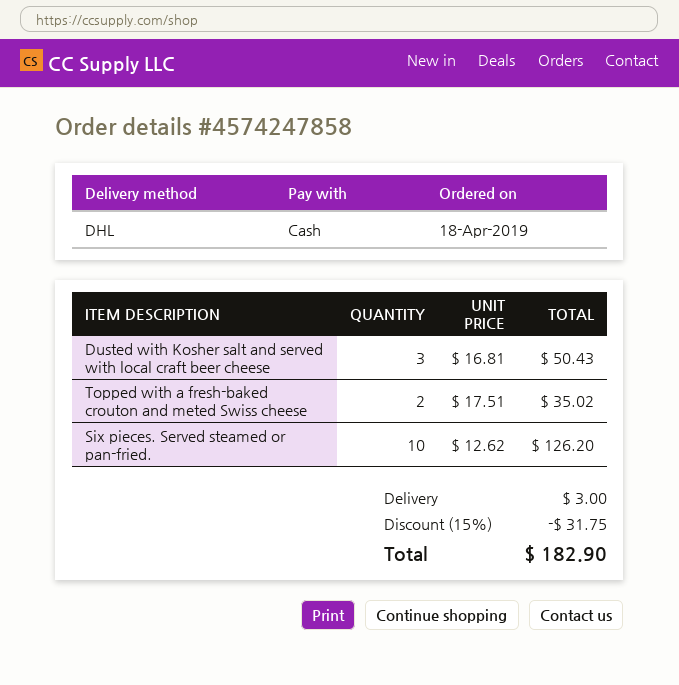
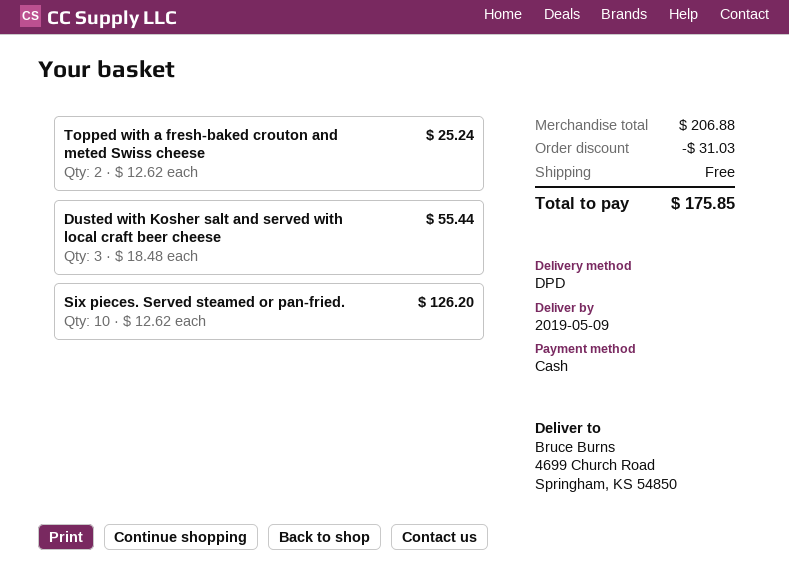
shipping method: DHL -> DPD
Dusted with Kosher salt and served with local craft beer cheese: 3 x 16.81 = 50.43 -> 3 x 18.48 = 55.44
Topped with a fresh-baked crouton and meted Swiss cheese: 2 x 17.51 = 35.02 -> 2 x 12.62 = 25.24
discount: 31.75 -> 31.03
shipping: 3.00 -> 0.00
total: 182.90 -> 175.85

